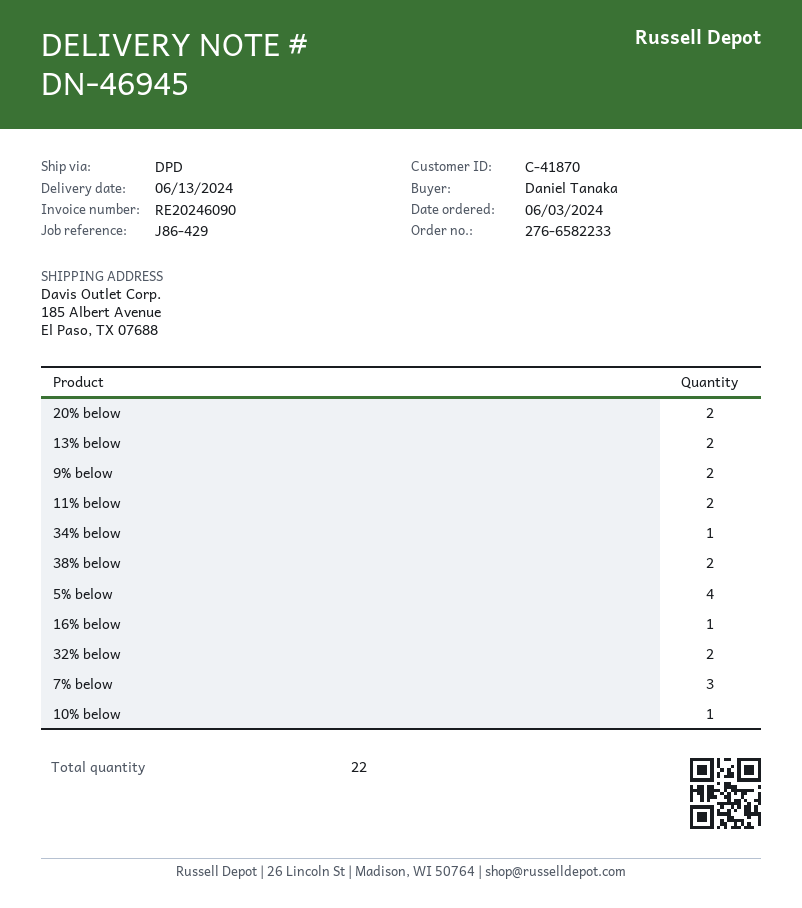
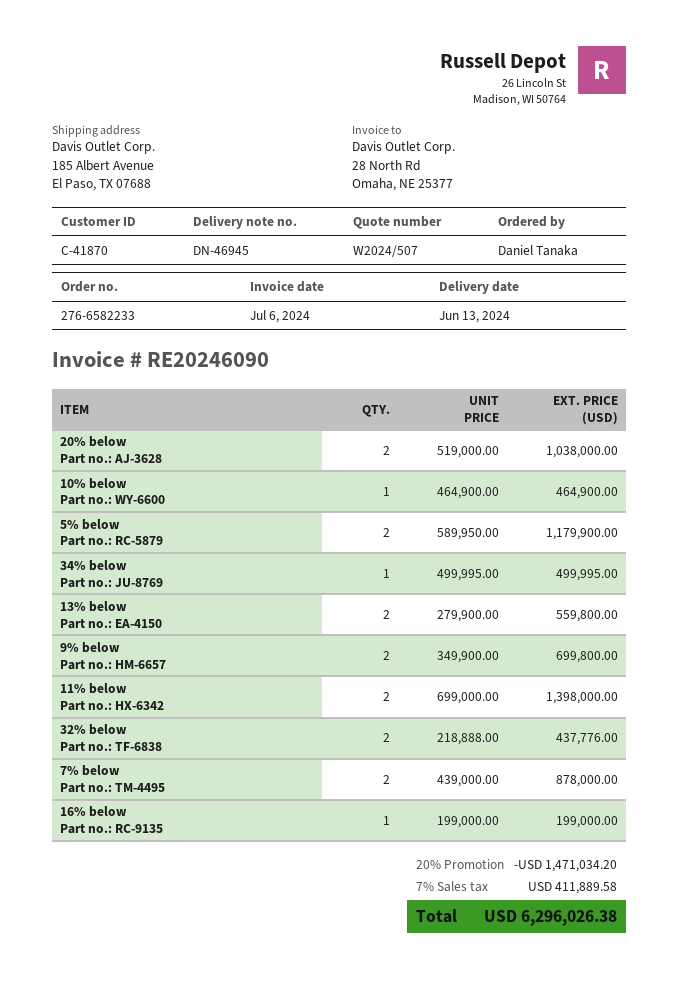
38% below: 2 -> none
5% below: 4 -> 2
7% below: 3 -> 2

